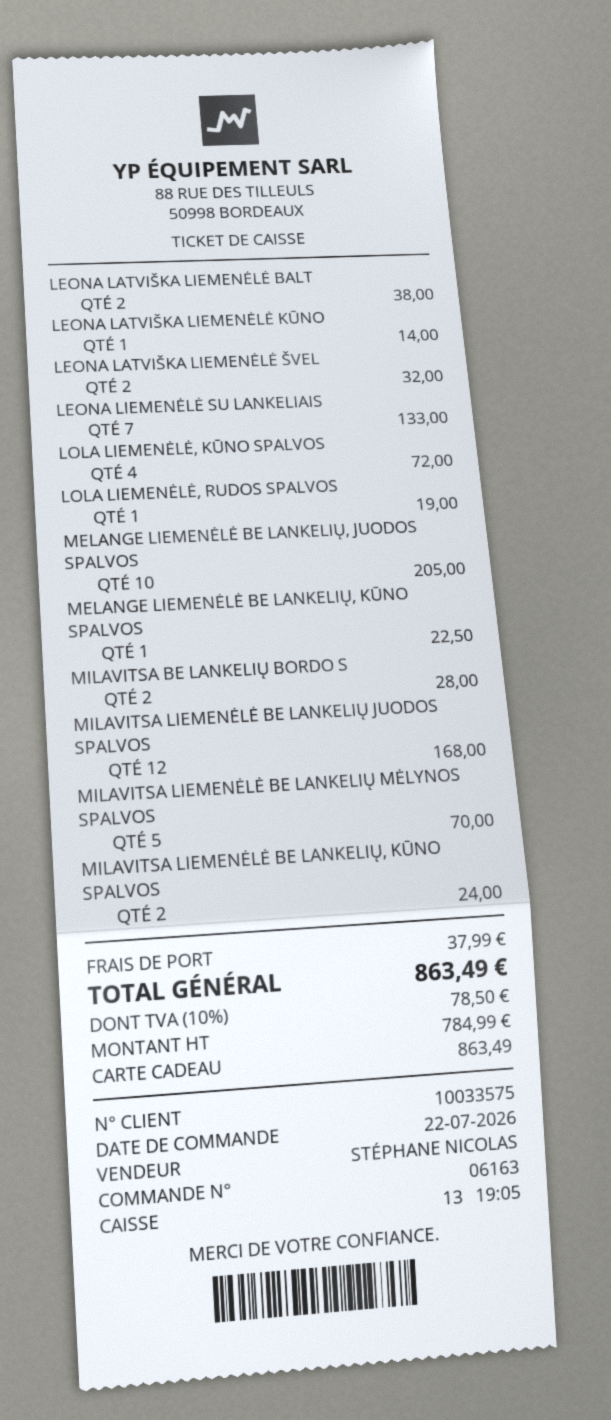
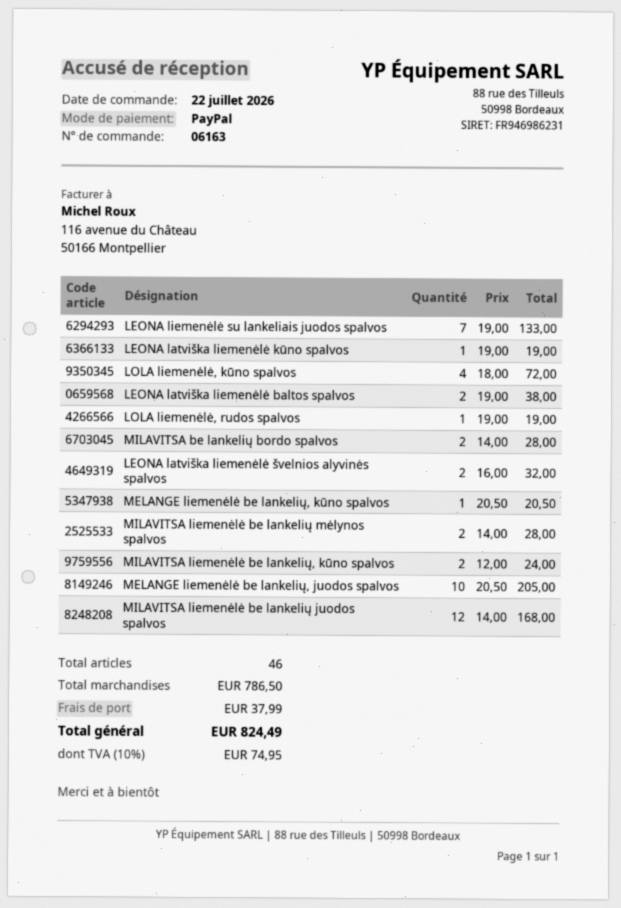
payment method: gift card -> PayPal
LEONA LATVIŠKA LIEMENĖLĖ KŪNO: 1 for 14.00 -> 1 for 19.00
MELANGE LIEMENĖLĖ BE LANKELIŲ, KŪNO SPALVOS: 1 for 22.50 -> 1 for 20.50
MILAVITSA LIEMENĖLĖ BE LANKELIŲ MĖLYNOS SPALVOS: 5 for 70.00 -> 2 for 28.00
tax: 10% = 78.50 -> 10% = 74.95
total: 863.49 -> 824.49

